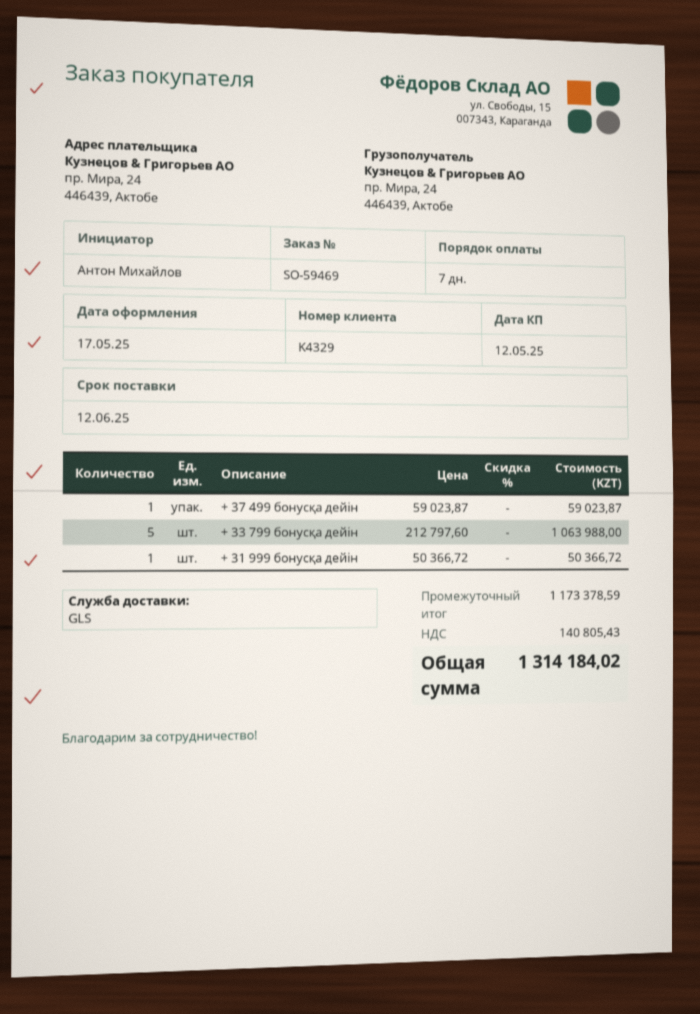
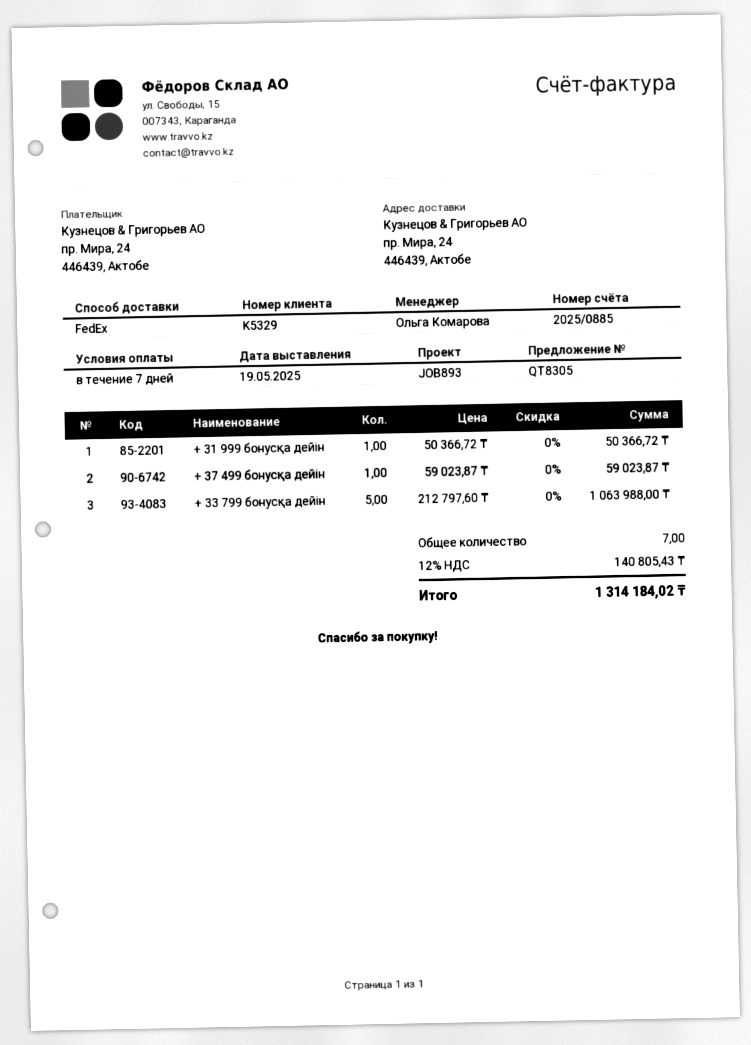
customer number: K4329 -> K5329
shipping method: GLS -> FedEx

